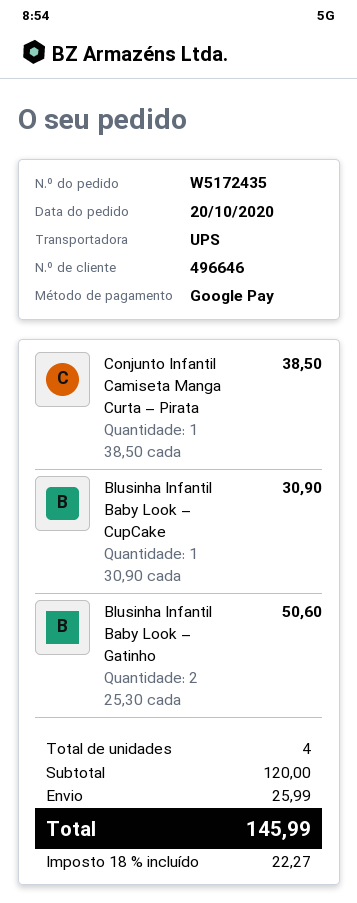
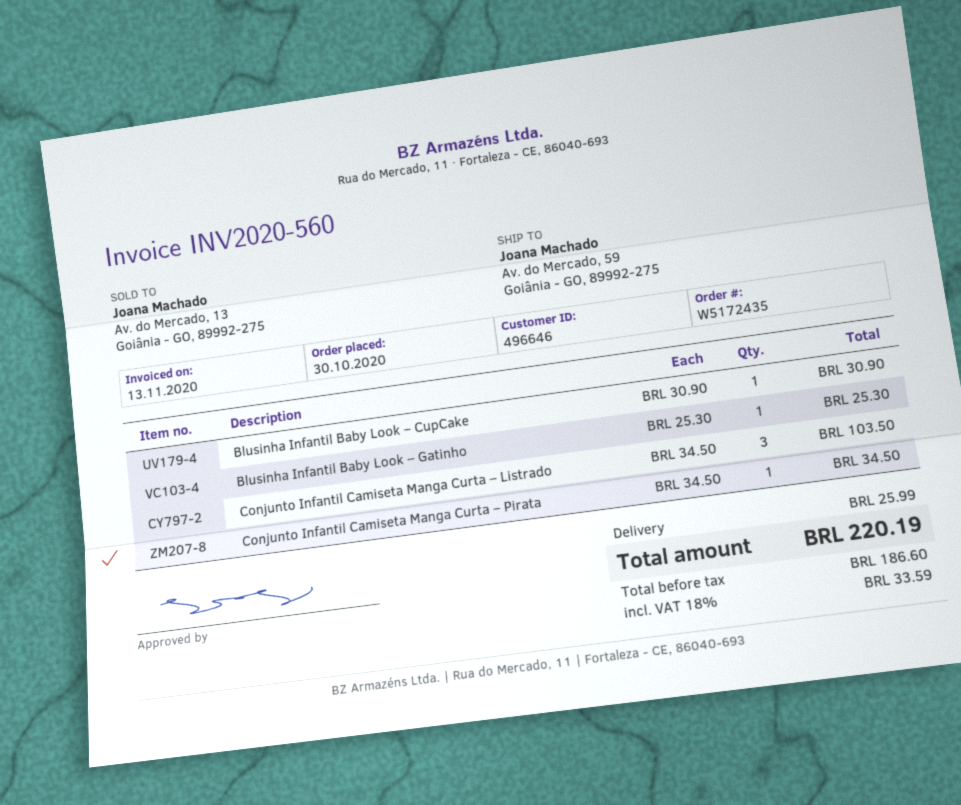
order date: 2020-10-20 -> 2020-10-30
Conjunto Infantil Camiseta Manga Curta – Pirata: 1 x 38.50 = 38.50 -> 1 x 34.50 = 34.50
Blusinha Infantil Baby Look – Gatinho: 2 x 25.30 = 50.60 -> 1 x 25.30 = 25.30
Conjunto Infantil Camiseta Manga Curta – Listrado: none -> 3 x 34.50 = 103.50
tax: 18% = 22.27 -> 18% = 33.59
total: 145.99 -> 220.19

